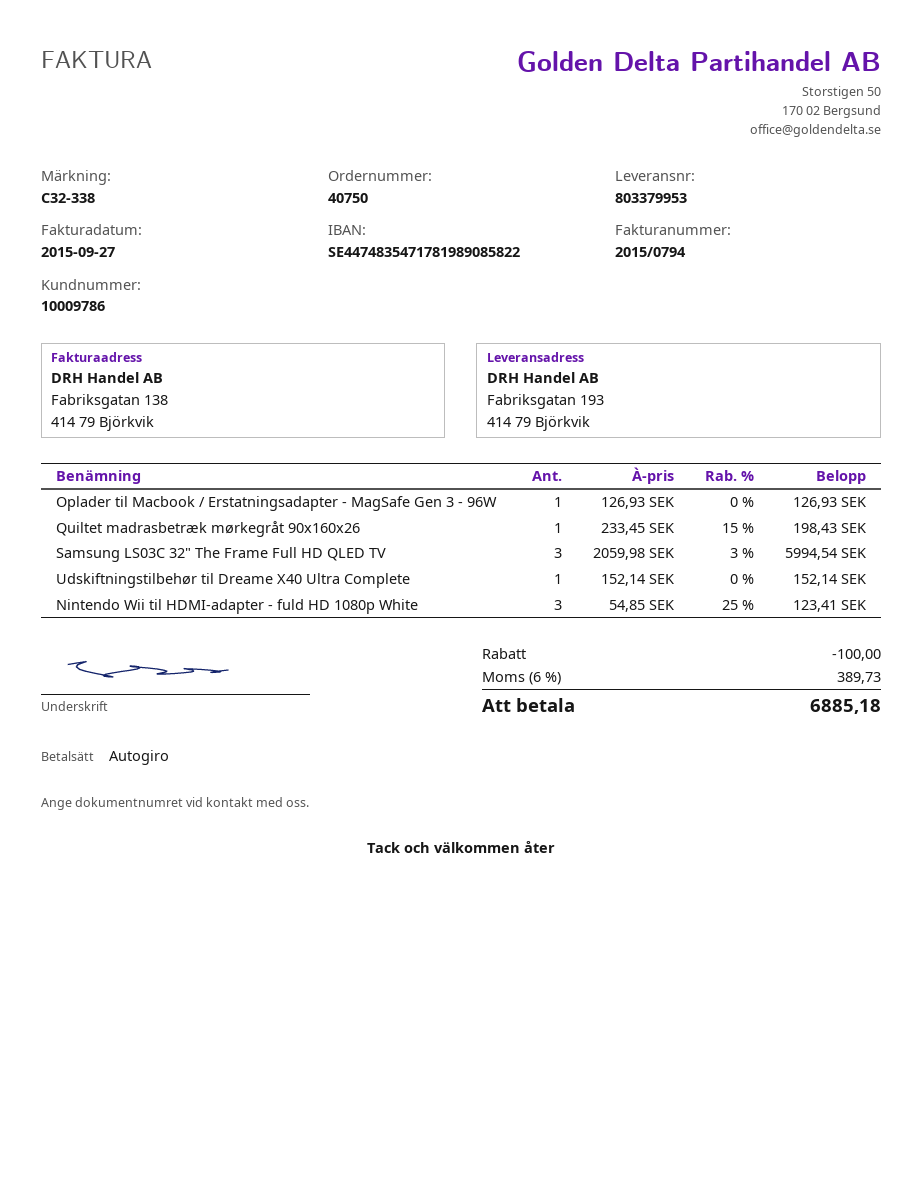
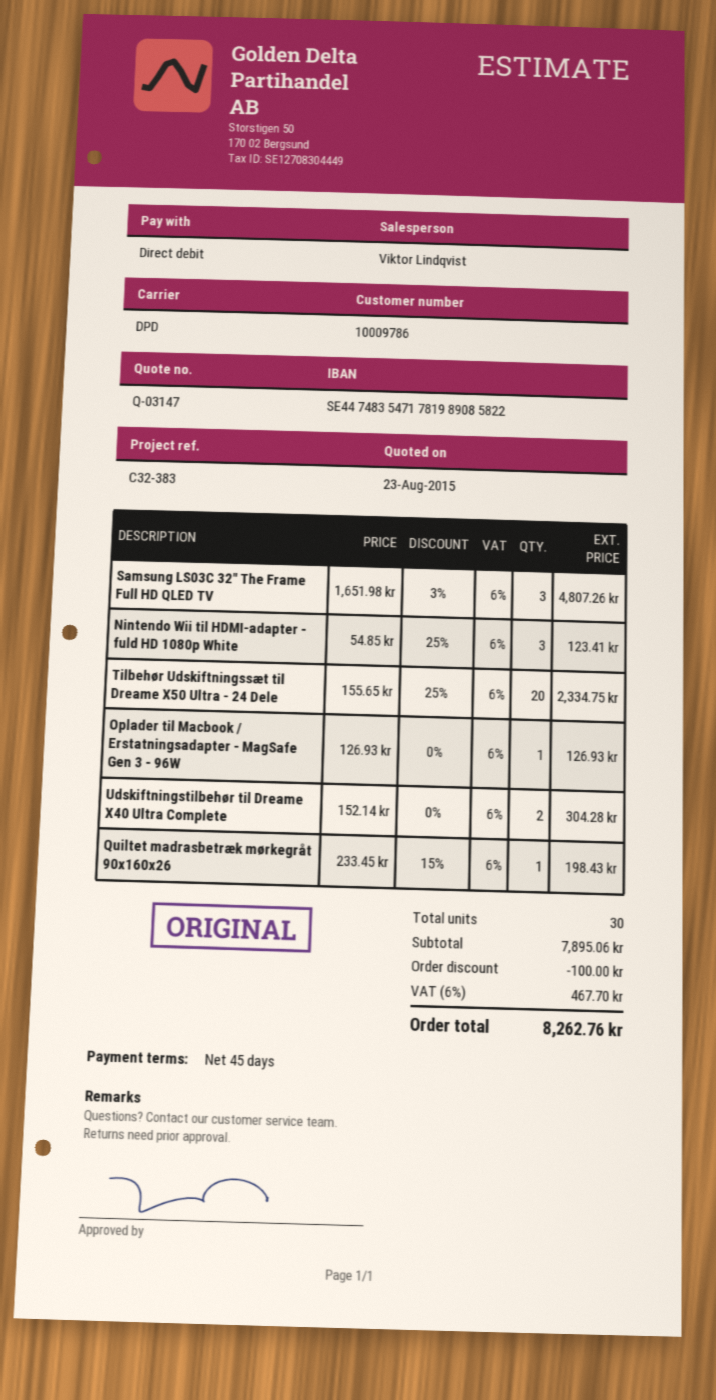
reference: C32-338 -> C32-383
Samsung LS03C 32" The Frame Full HD QLED TV: 3 x 2059.98 - 3% = 5994.54 -> 3 x 1651.98 - 3% = 4807.26
Udskiftningstilbehør til Dreame X40 Ultra Complete: 1 x 152.14 = 152.14 -> 2 x 152.14 = 304.28
Tilbehør Udskiftningssæt til Dreame X50 Ultra - 24 Dele: none -> 20 x 155.65 - 25% = 2334.75
tax: 6% = 389.73 -> 6% = 467.70
total: 6885.18 -> 8262.76

